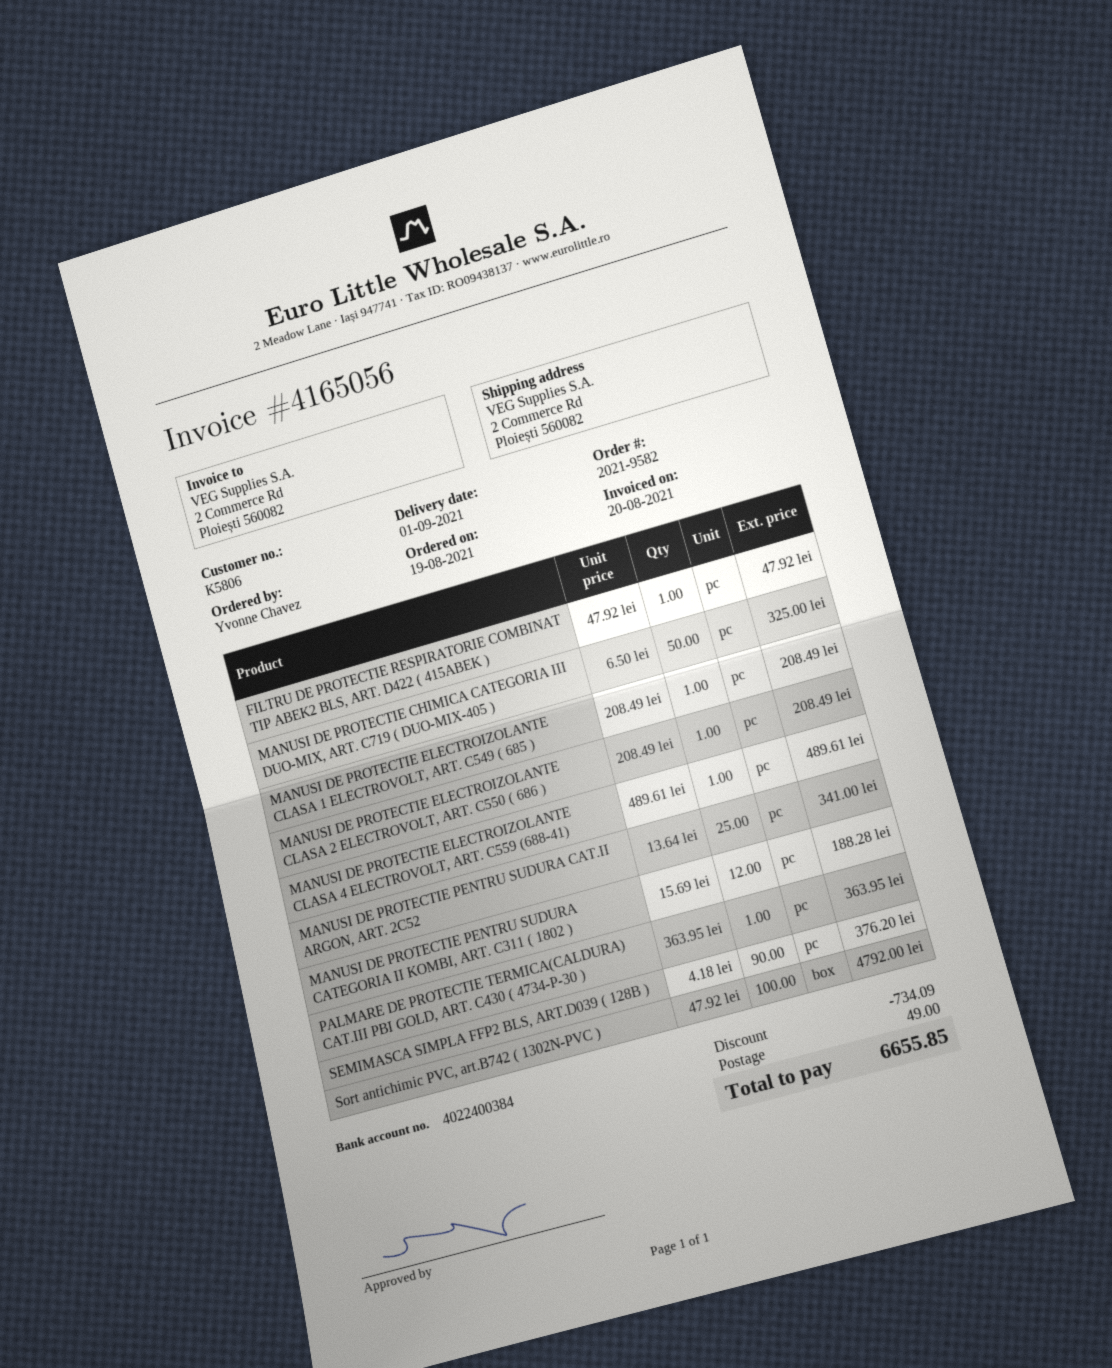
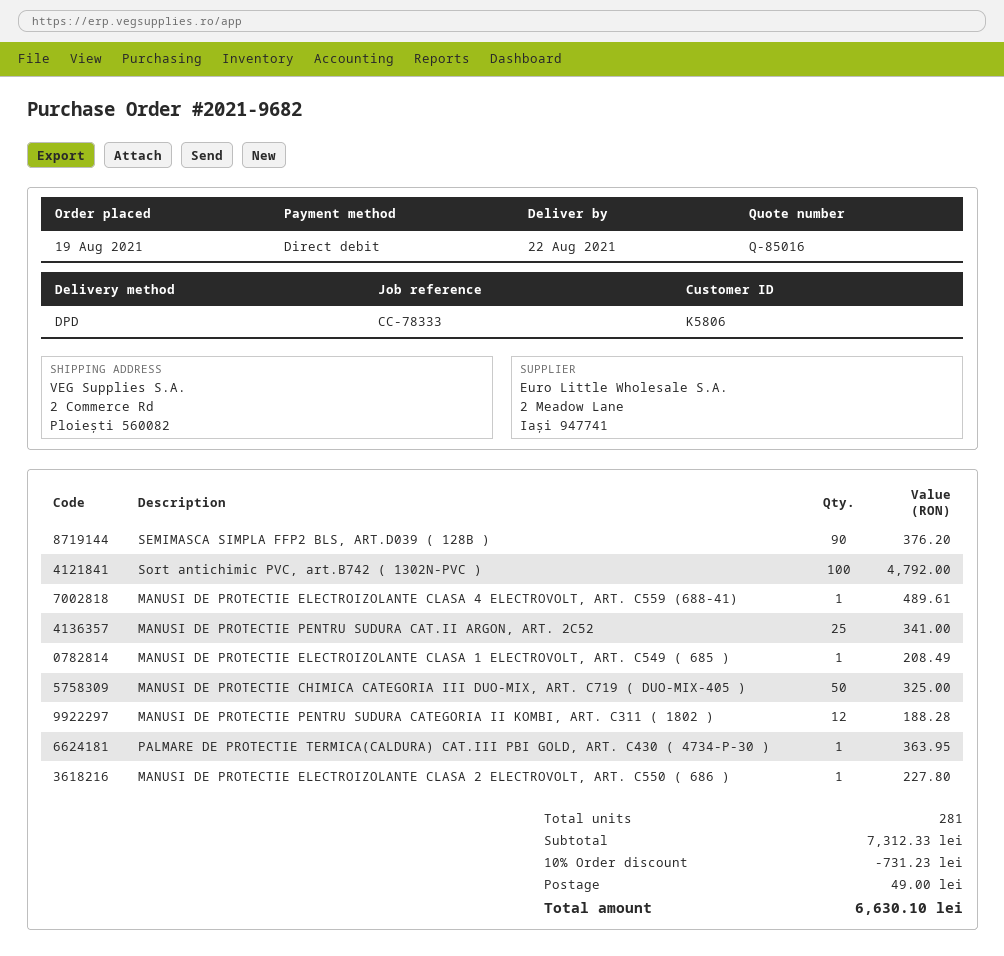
order number: 2021-9582 -> 2021-9682
delivery date: 2021-09-01 -> 2021-08-22
FILTRU DE PROTECTIE RESPIRATORIE COMBINAT TIP ABEK2 BLS, ART. D422 ( 415ABEK ): 1 for 47.92 -> none
MANUSI DE PROTECTIE ELECTROIZOLANTE CLASA 2 ELECTROVOLT, ART. C550 ( 686 ): 1 for 208.49 -> 1 for 227.80
discount: 734.09 -> 731.23
total: 6655.85 -> 6630.10

